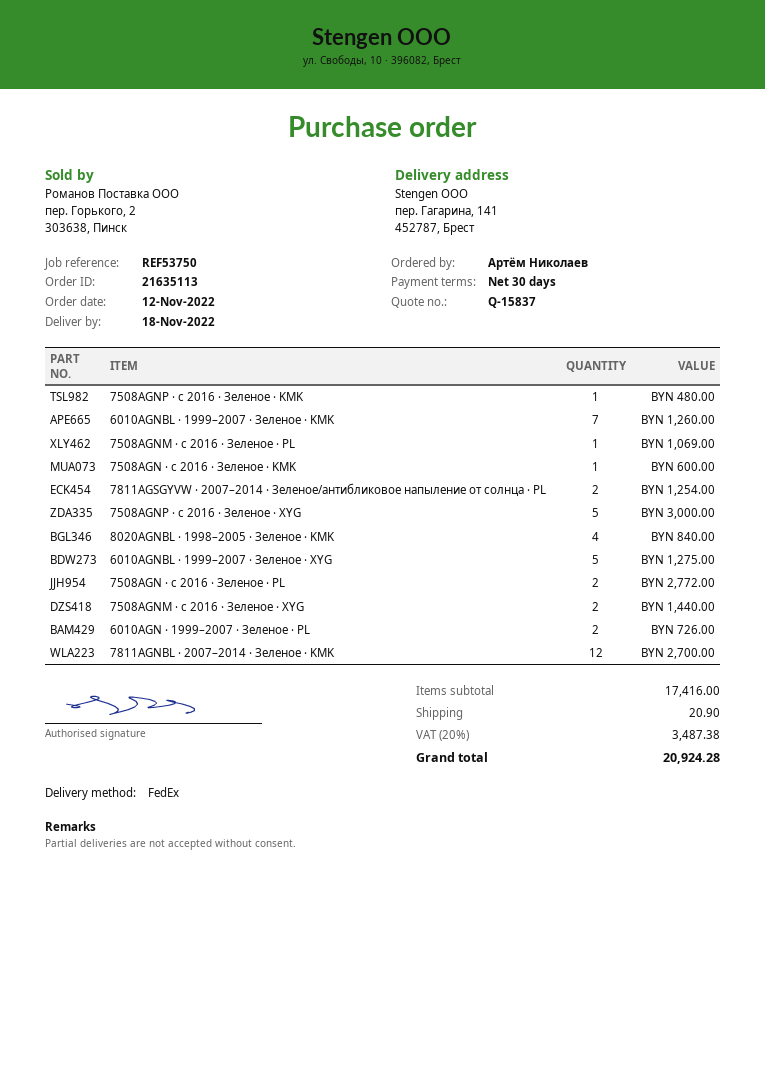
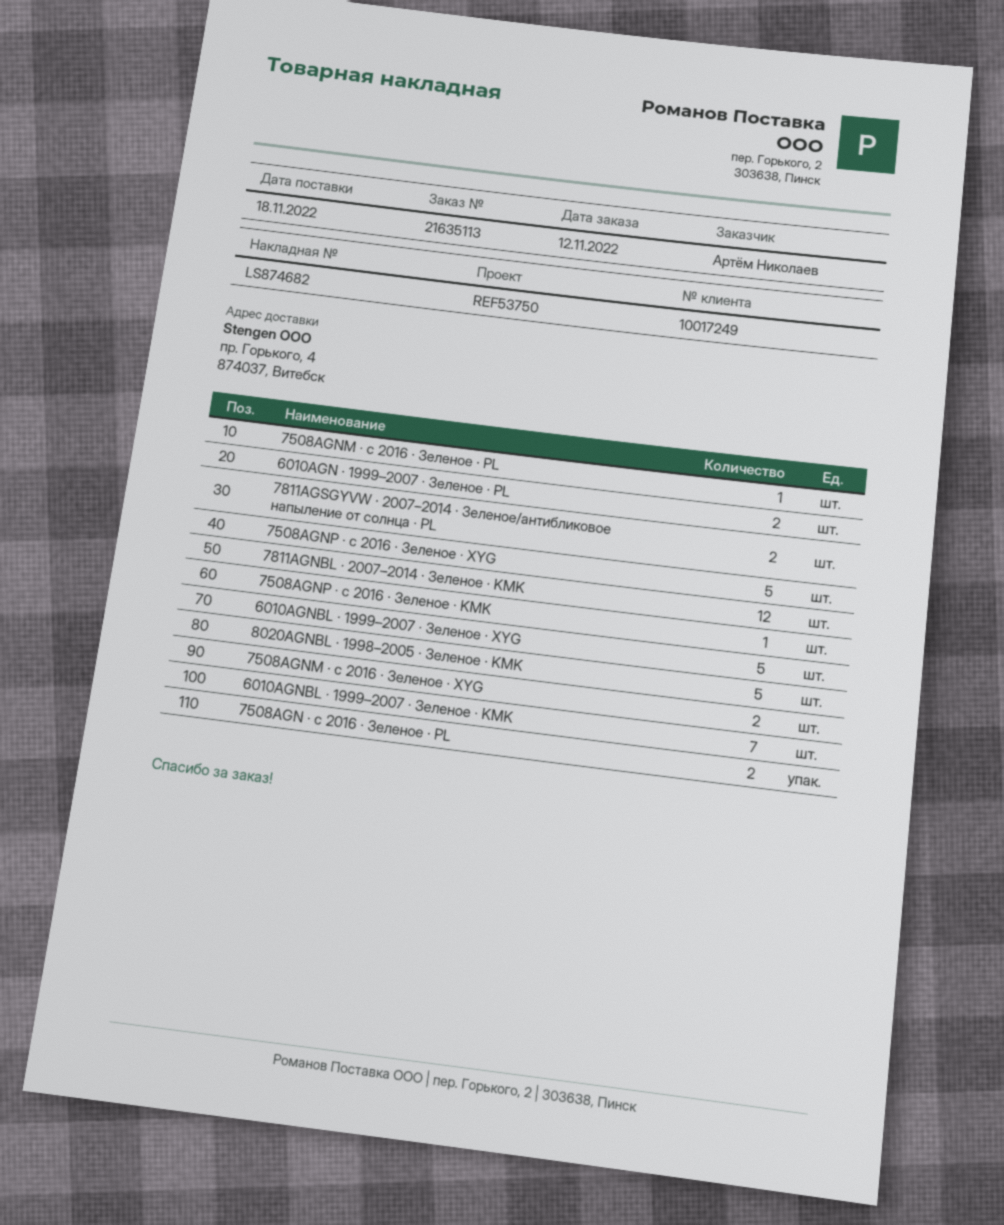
ship to: пер. Гагарина, 141, 452787, Брест -> пр. Горького, 4, 874037, Витебск
7508AGN · с 2016 · Зеленое · KMK: 1 -> none
8020AGNBL · 1998–2005 · Зеленое · KMK: 4 -> 5

